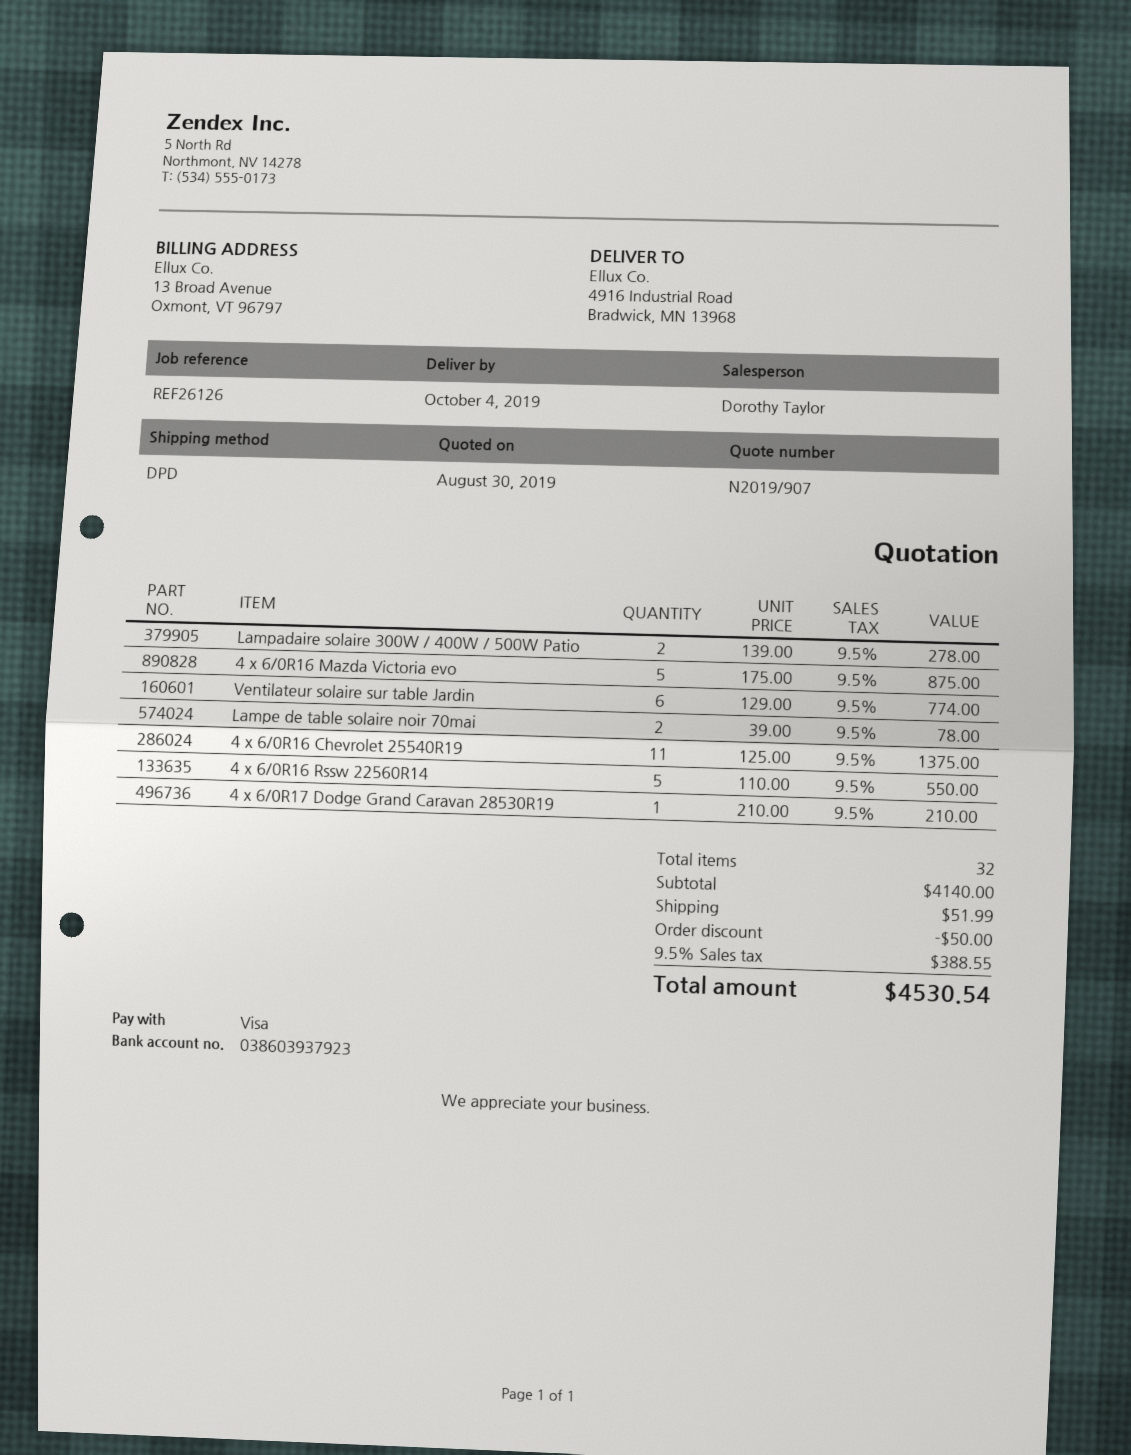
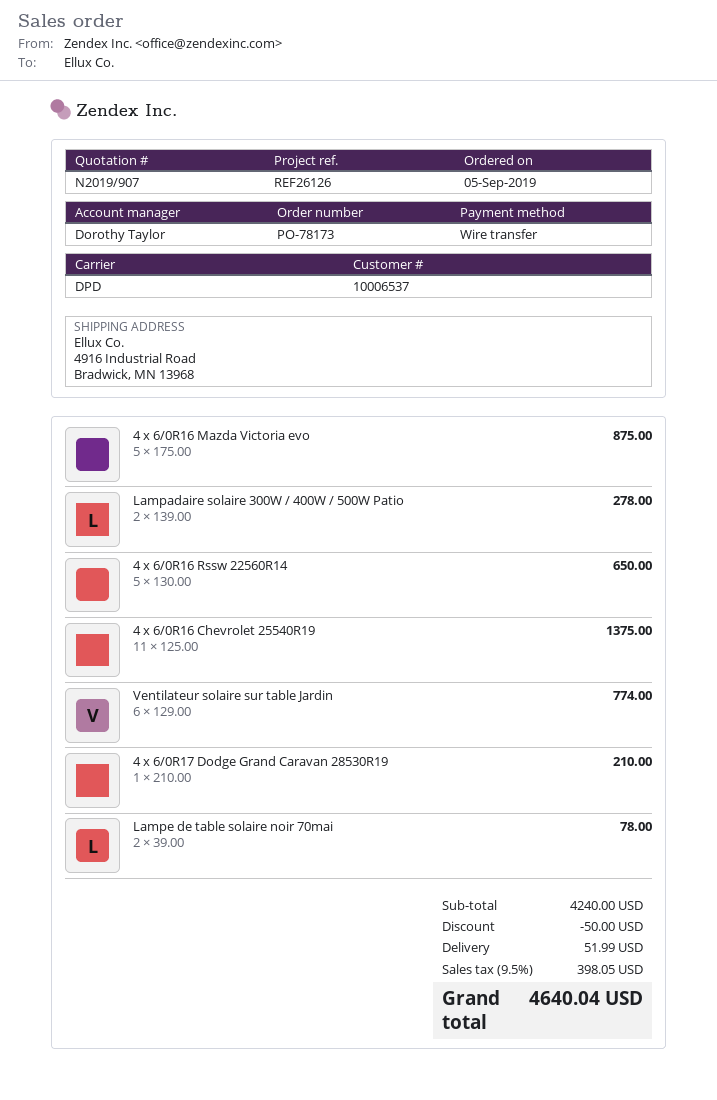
payment method: Visa -> bank transfer
4 x 6/0R16 Rssw 22560R14: 5 x 110.00 = 550.00 -> 5 x 130.00 = 650.00
subtotal: 4140.00 -> 4240.00
tax: 9.5% = 388.55 -> 9.5% = 398.05
total: 4530.54 -> 4640.04

